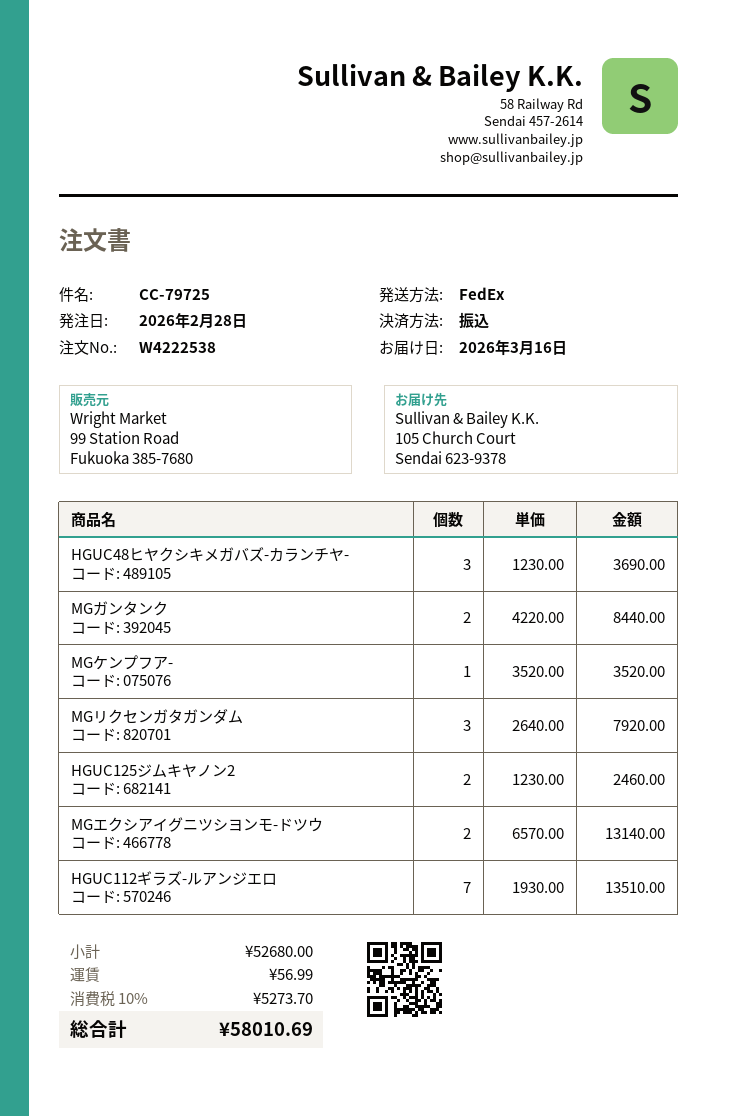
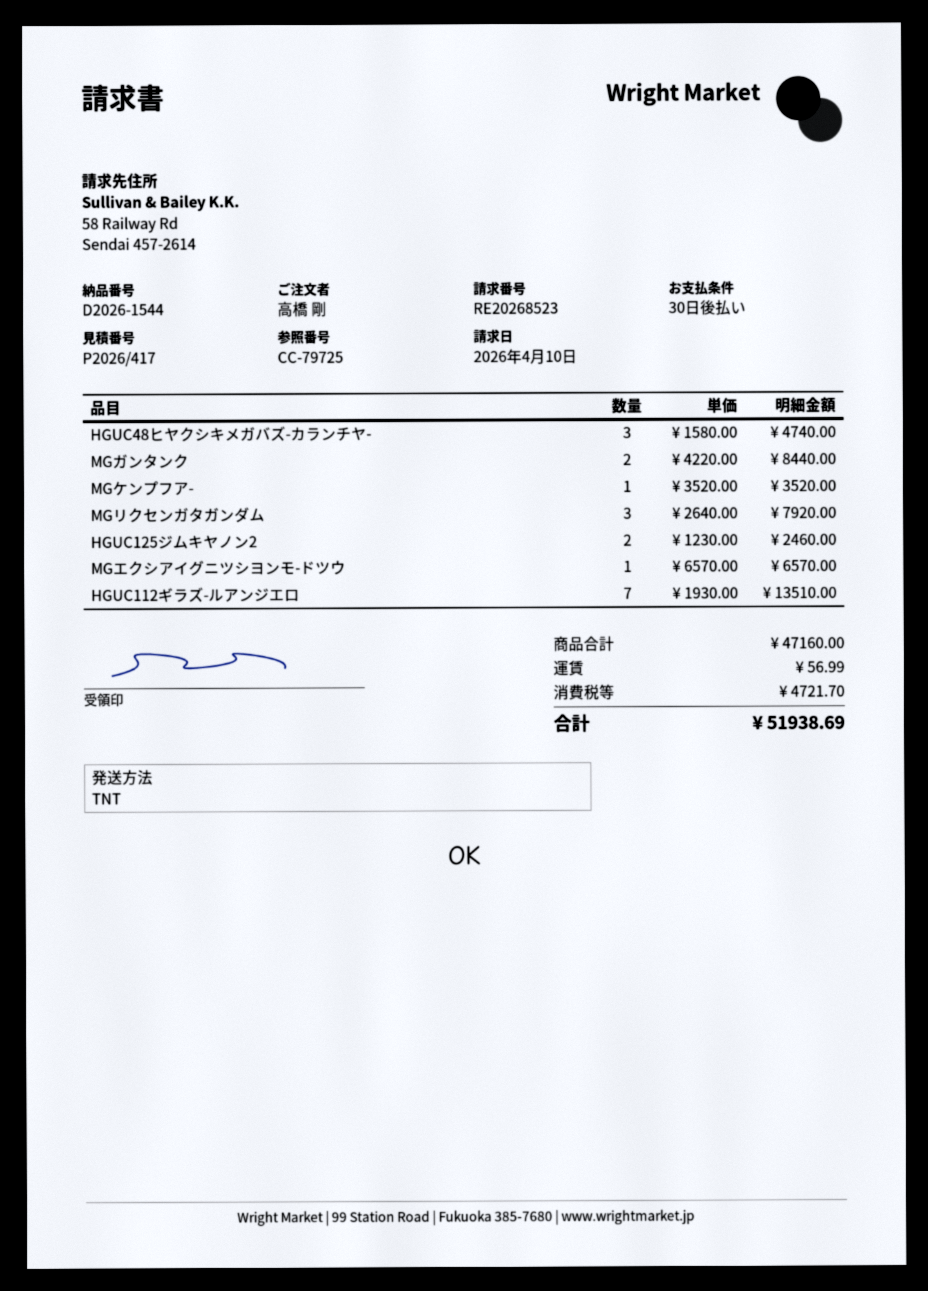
shipping method: FedEx -> TNT
HGUC48ヒヤクシキメガバズ-カランチヤ-: 3 x 1230.00 = 3690.00 -> 3 x 1580.00 = 4740.00
MGエクシアイグニツシヨンモ-ドツウ: 2 x 6570.00 = 13140.00 -> 1 x 6570.00 = 6570.00
subtotal: 52680.00 -> 47160.00
tax: 5273.70 -> 4721.70
total: 58010.69 -> 51938.69

